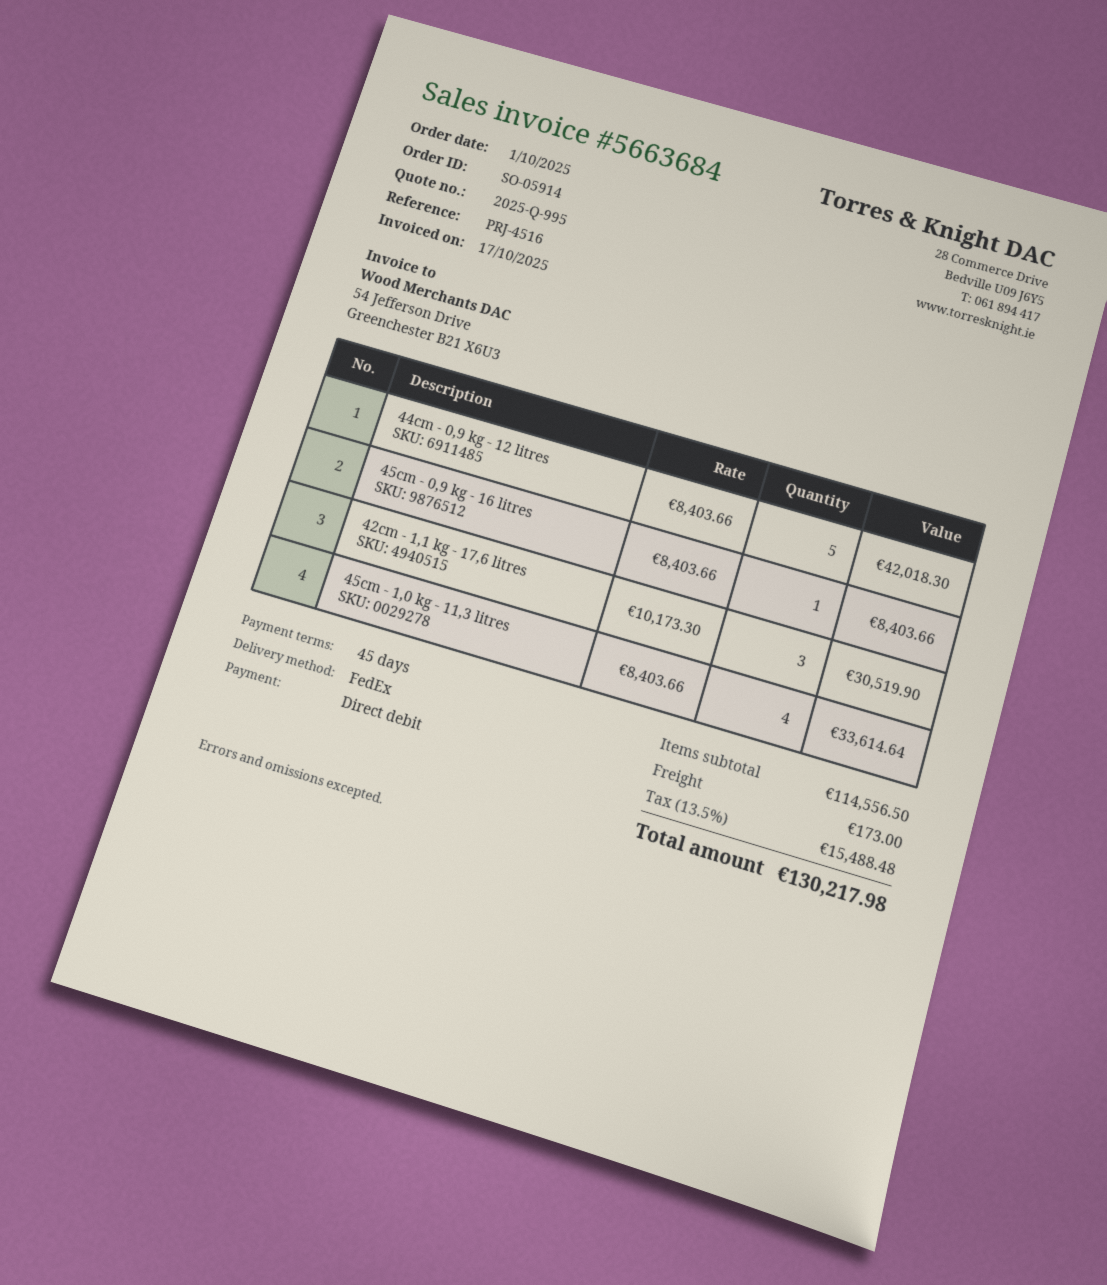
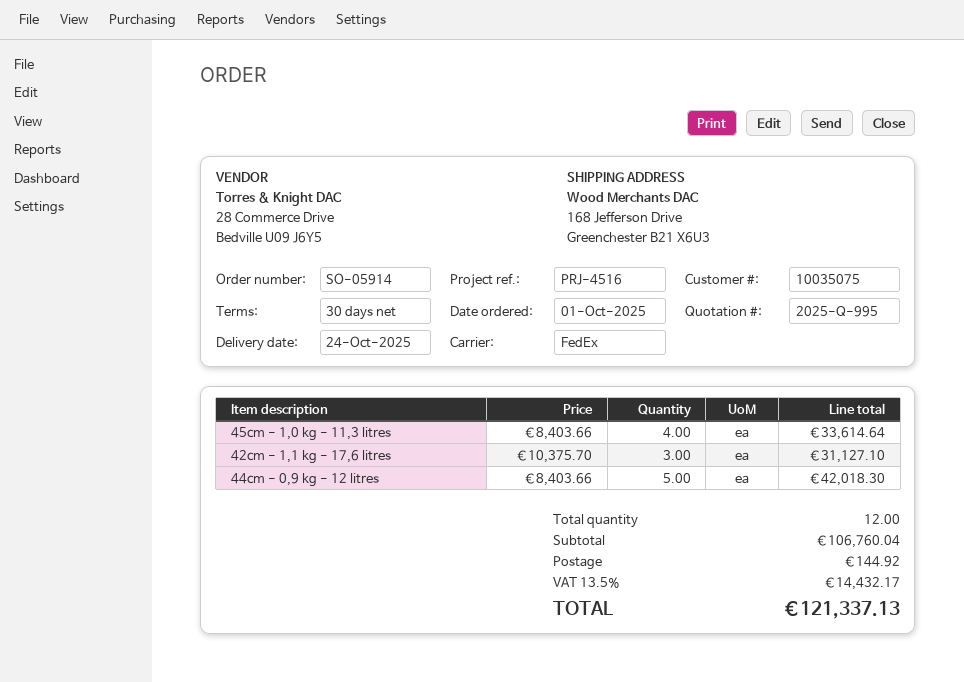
payment terms: 45 days -> 30 days
45cm - 0,9 kg - 16 litres: 1 x 8403.66 = 8403.66 -> none
42cm - 1,1 kg - 17,6 litres: 3 x 10173.30 = 30519.90 -> 3 x 10375.70 = 31127.10
subtotal: 114556.50 -> 106760.04
shipping: 173.00 -> 144.92
tax: 13.5% = 15488.48 -> 13.5% = 14432.17
total: 130217.98 -> 121337.13

